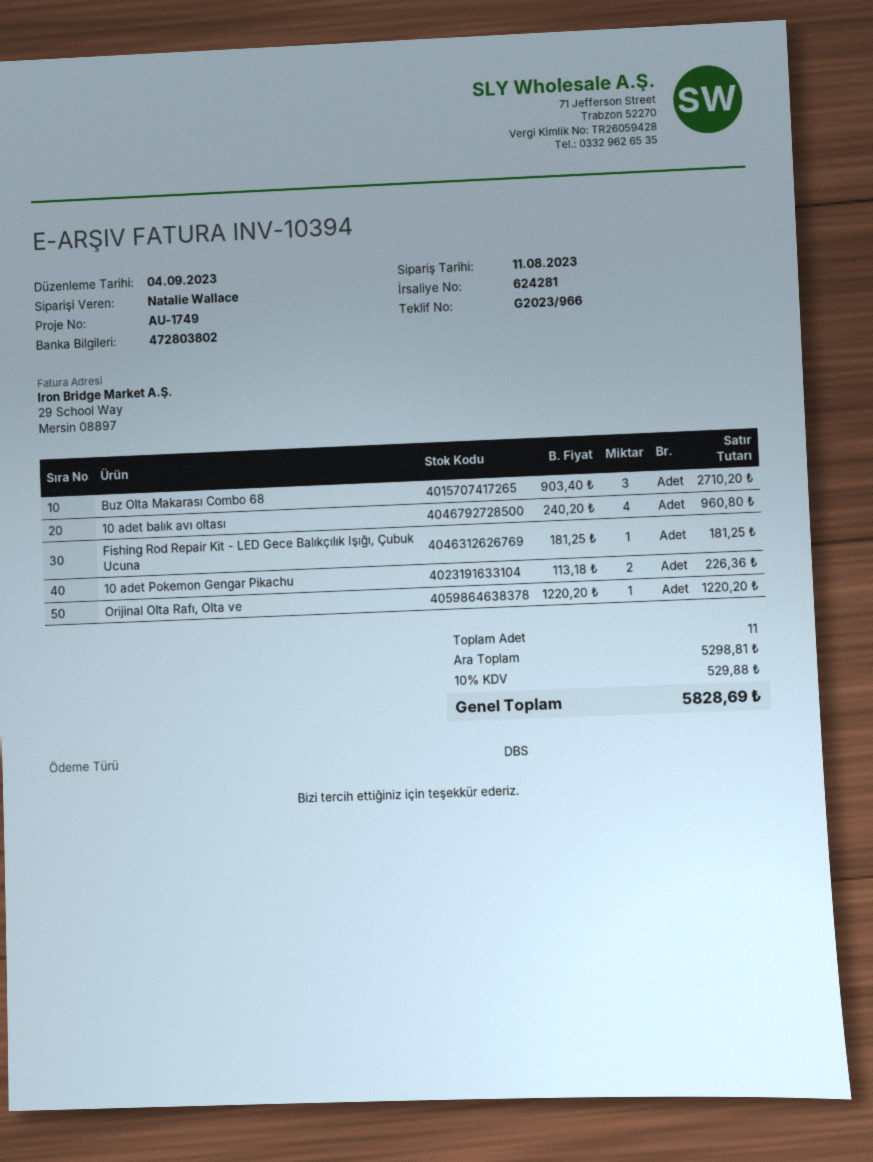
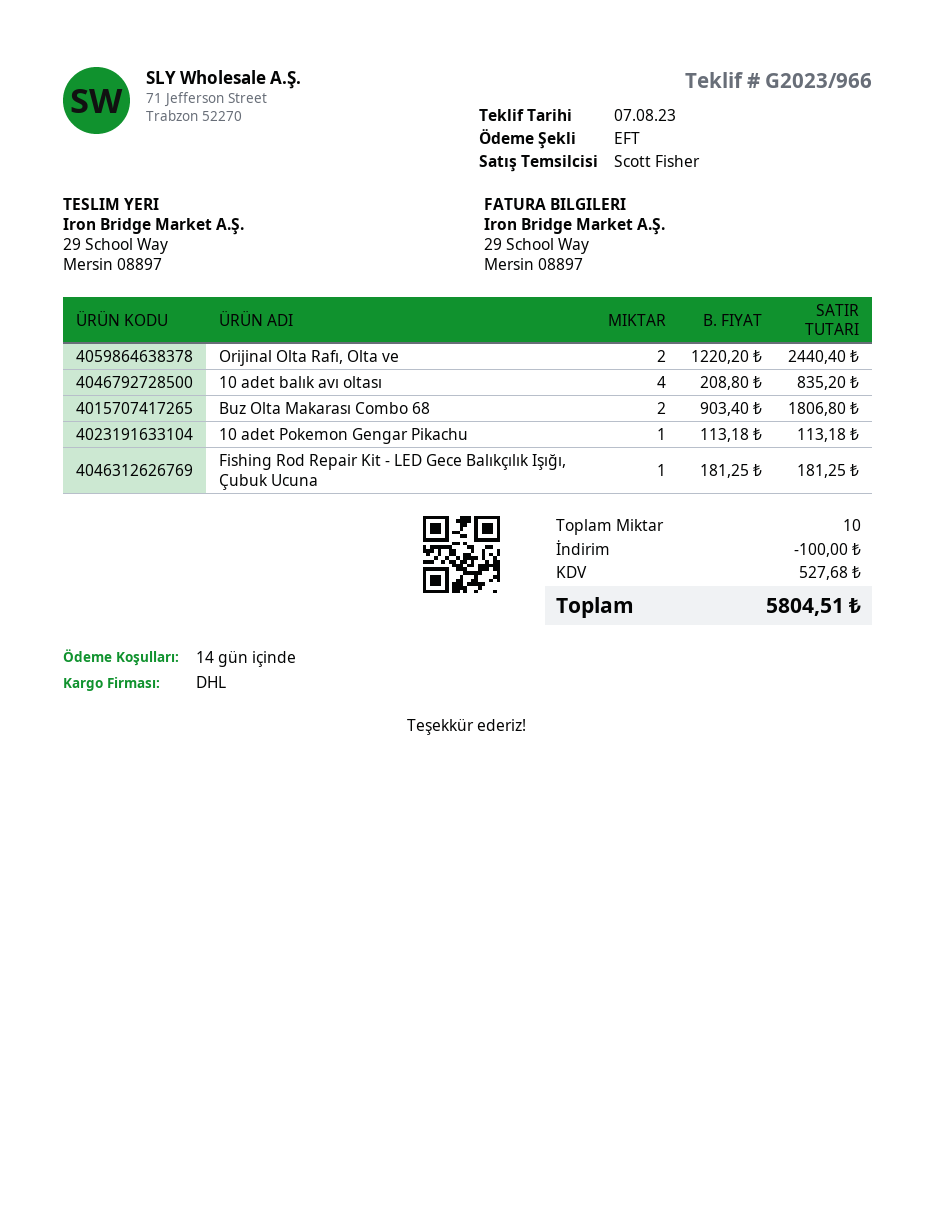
payment method: direct debit -> bank transfer
Buz Olta Makarası Combo 68: 3 x 903.40 = 2710.20 -> 2 x 903.40 = 1806.80
10 adet balık avı oltası: 4 x 240.20 = 960.80 -> 4 x 208.80 = 835.20
10 adet Pokemon Gengar Pikachu: 2 x 113.18 = 226.36 -> 1 x 113.18 = 113.18
Orijinal Olta Rafı, Olta ve: 1 x 1220.20 = 1220.20 -> 2 x 1220.20 = 2440.40
total quantity: 11 -> 10
discount: none -> 100.00
tax: 529.88 -> 527.68
total: 5828.69 -> 5804.51

